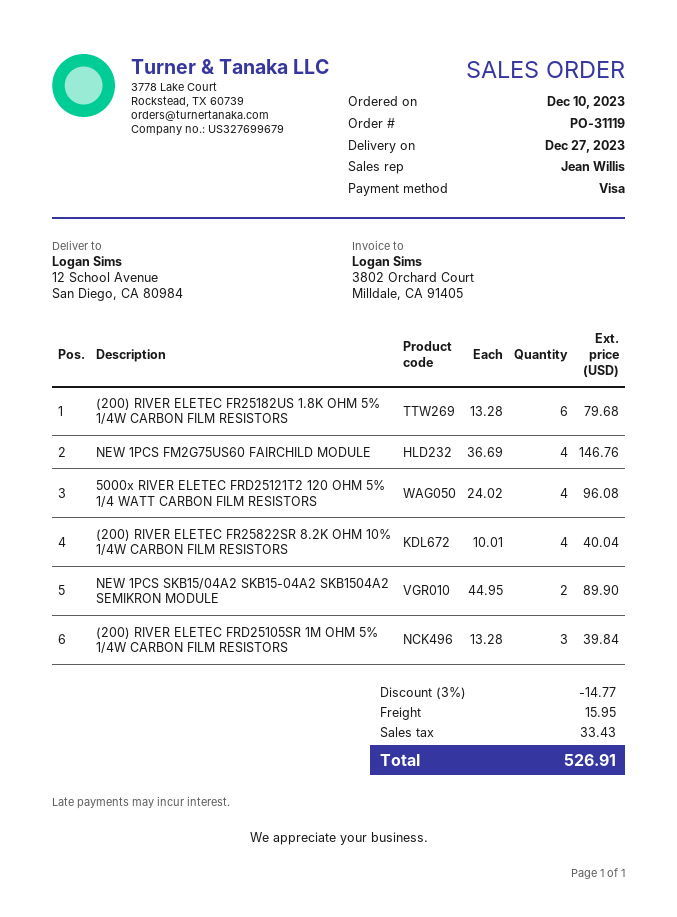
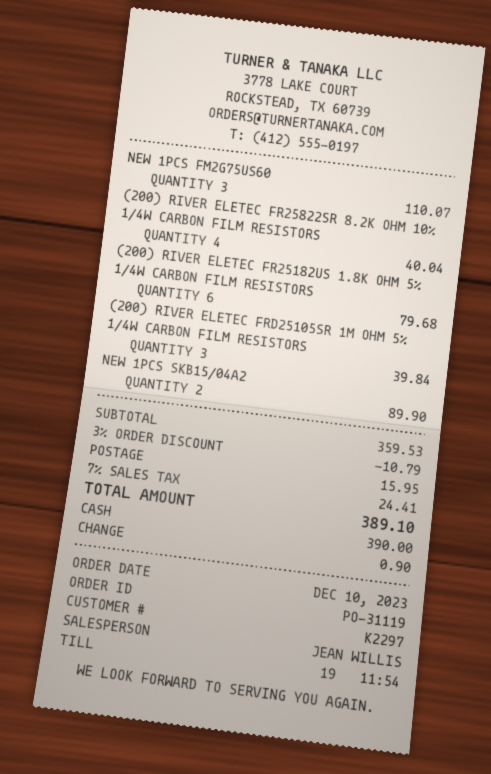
payment method: Visa -> cash
NEW 1PCS FM2G75US60 FAIRCHILD MODULE: 4 for 146.76 -> 3 for 110.07
5000x RIVER ELETEC FRD25121T2 120 OHM 5% 1/4 WATT CARBON FILM RESISTORS: 4 for 96.08 -> none
discount: 3% = 14.77 -> 3% = 10.79
tax: 33.43 -> 24.41
total: 526.91 -> 389.10

